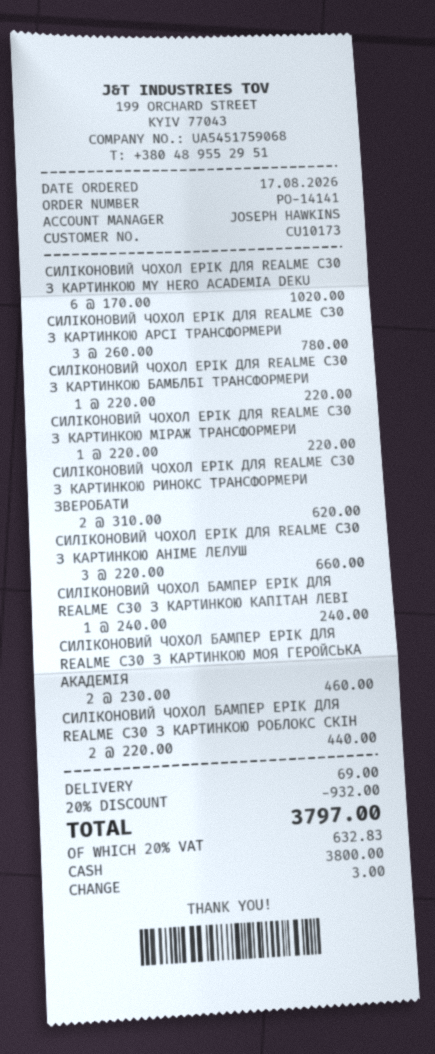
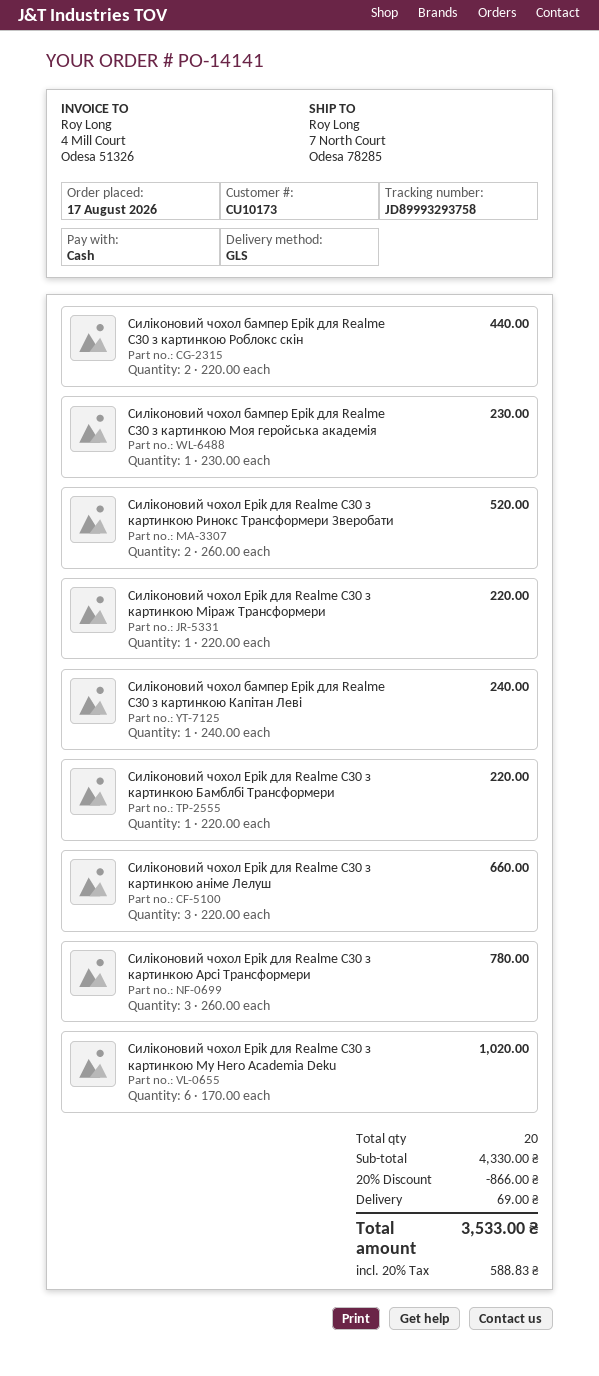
СИЛІКОНОВИЙ ЧОХОЛ EPIK ДЛЯ REALME C30 З КАРТИНКОЮ РИНОКС ТРАНСФОРМЕРИ ЗВЕРОБАТИ: 2 x 310.00 = 620.00 -> 2 x 260.00 = 520.00
СИЛІКОНОВИЙ ЧОХОЛ БАМПЕР EPIK ДЛЯ REALME C30 З КАРТИНКОЮ МОЯ ГЕРОЙСЬКА АКАДЕМІЯ: 2 x 230.00 = 460.00 -> 1 x 230.00 = 230.00
discount: 20% = 932.00 -> 20% = 866.00
tax: 20% = 632.83 -> 20% = 588.83
total: 3797.00 -> 3533.00

